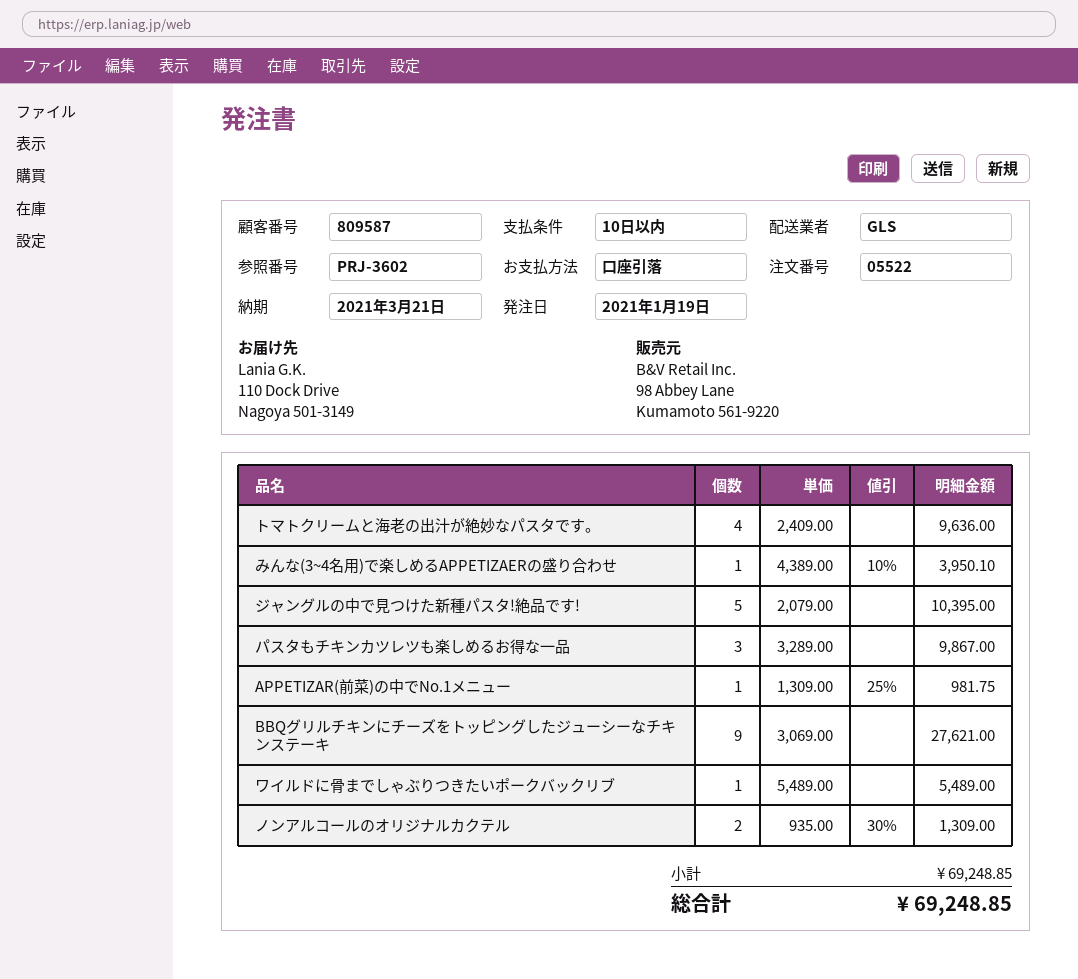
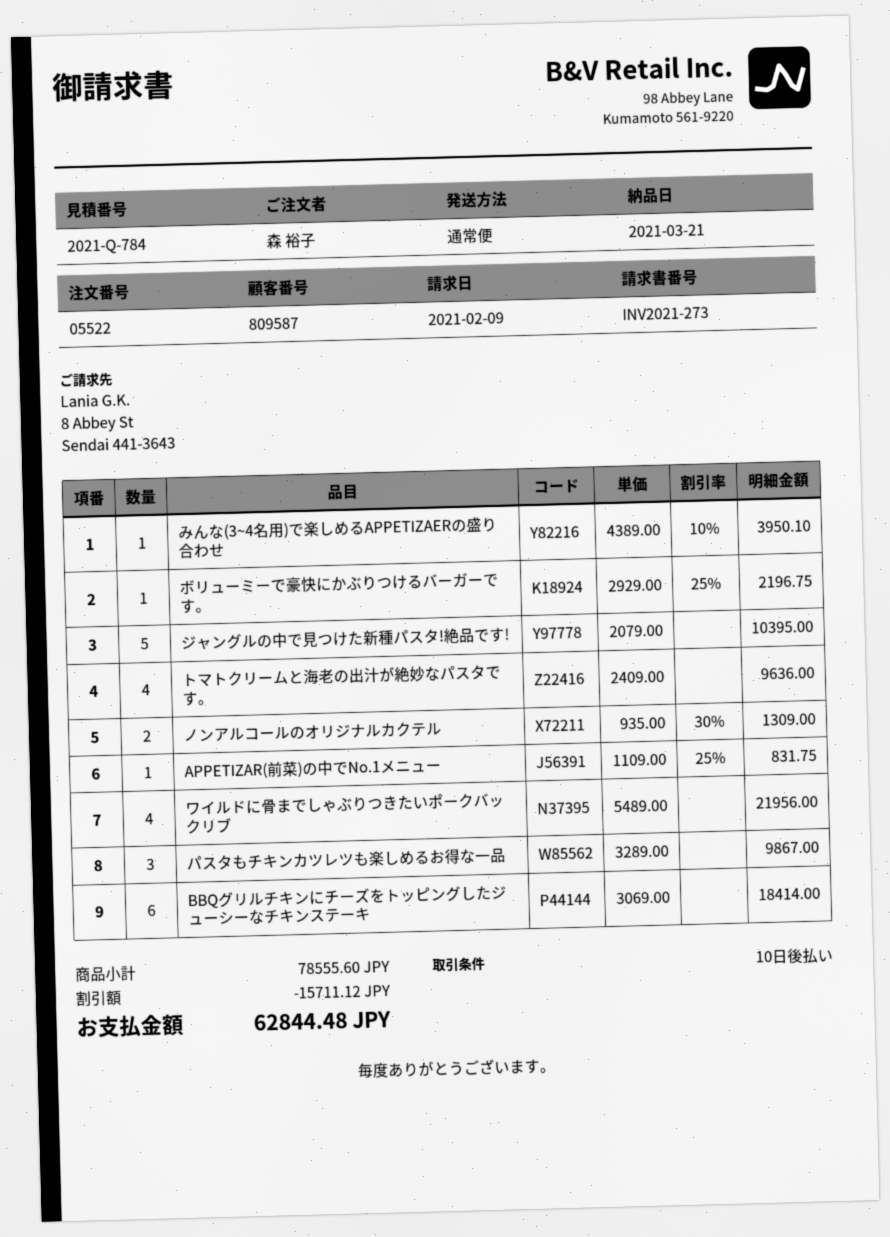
shipping method: GLS -> standard
APPETIZAR(前菜)の中でNo.1メニュー: 1 x 1309.00 - 25% = 981.75 -> 1 x 1109.00 - 25% = 831.75
BBQグリルチキンにチーズをトッピングしたジューシーなチキンステーキ: 9 x 3069.00 = 27621.00 -> 6 x 3069.00 = 18414.00
ワイルドに骨までしゃぶりつきたいポークバックリブ: 1 x 5489.00 = 5489.00 -> 4 x 5489.00 = 21956.00
ボリューミーで豪快にかぶりつけるバーガーです。: none -> 1 x 2929.00 - 25% = 2196.75
subtotal: 69248.85 -> 78555.60
discount: none -> 15711.12
total: 69248.85 -> 62844.48

